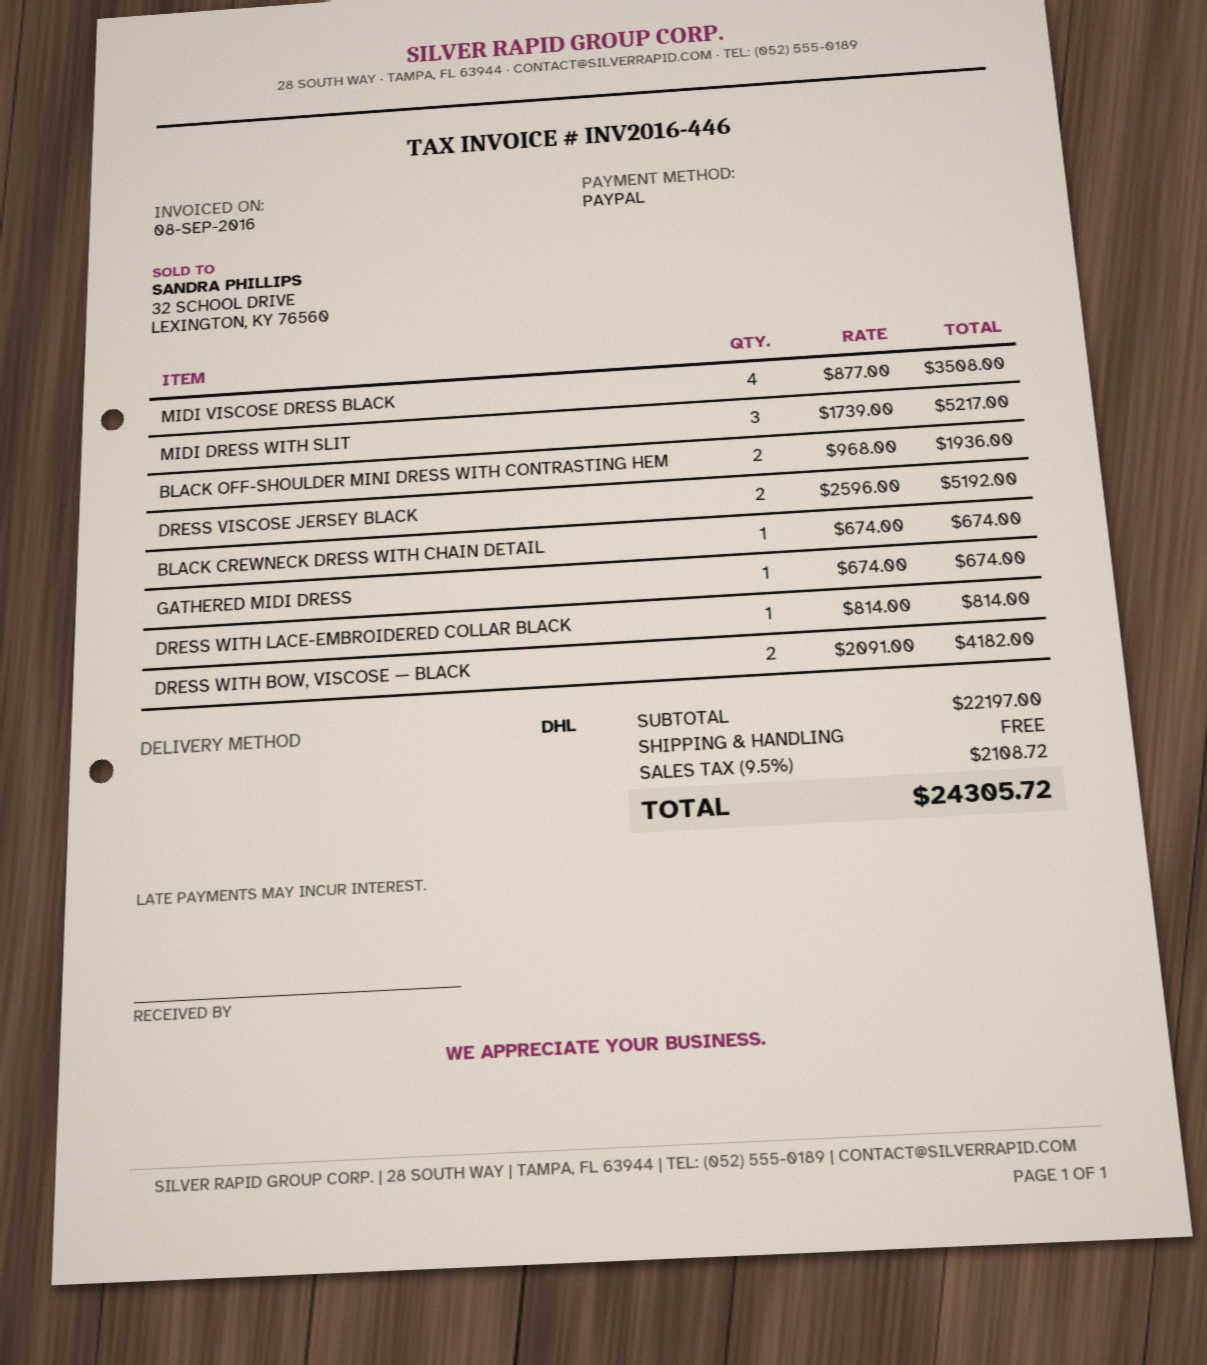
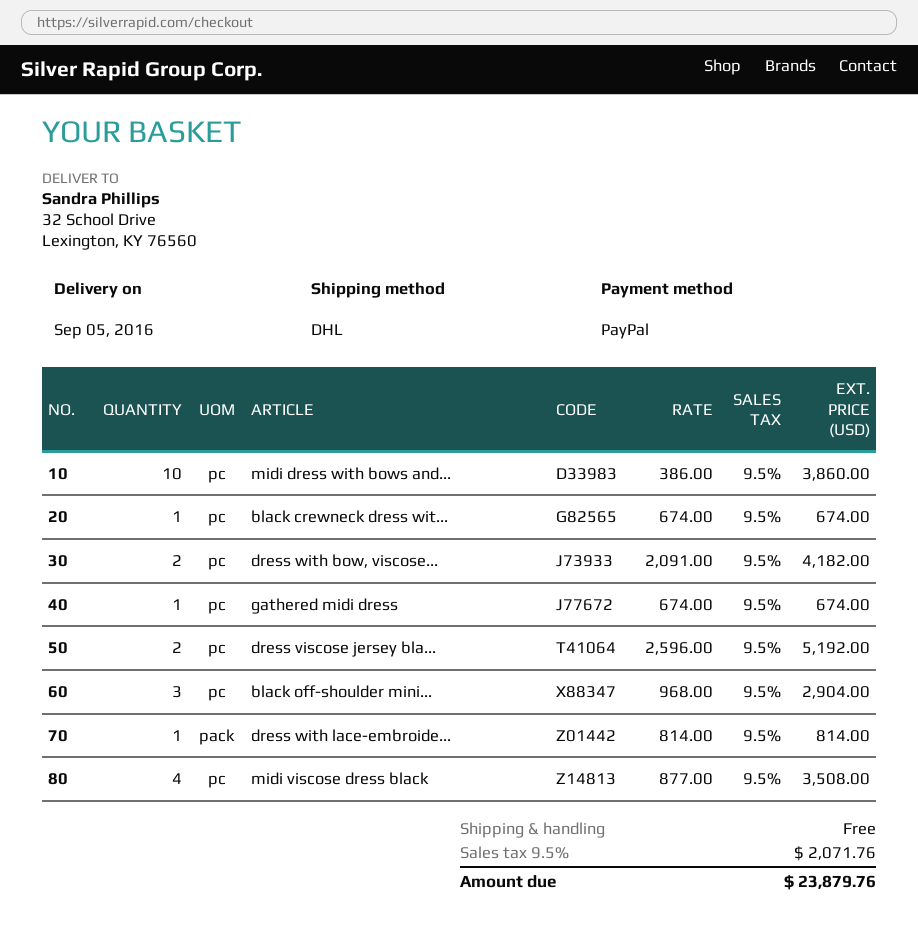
MIDI DRESS WITH SLIT: 3 x 1739.00 = 5217.00 -> none
BLACK OFF-SHOULDER MINI DRESS WITH CONTRASTING HEM: 2 x 968.00 = 1936.00 -> 3 x 968.00 = 2904.00
midi dress with bows and...: none -> 10 x 386.00 = 3860.00
tax: 9.5% = 2108.72 -> 9.5% = 2071.76
total: 24305.72 -> 23879.76

